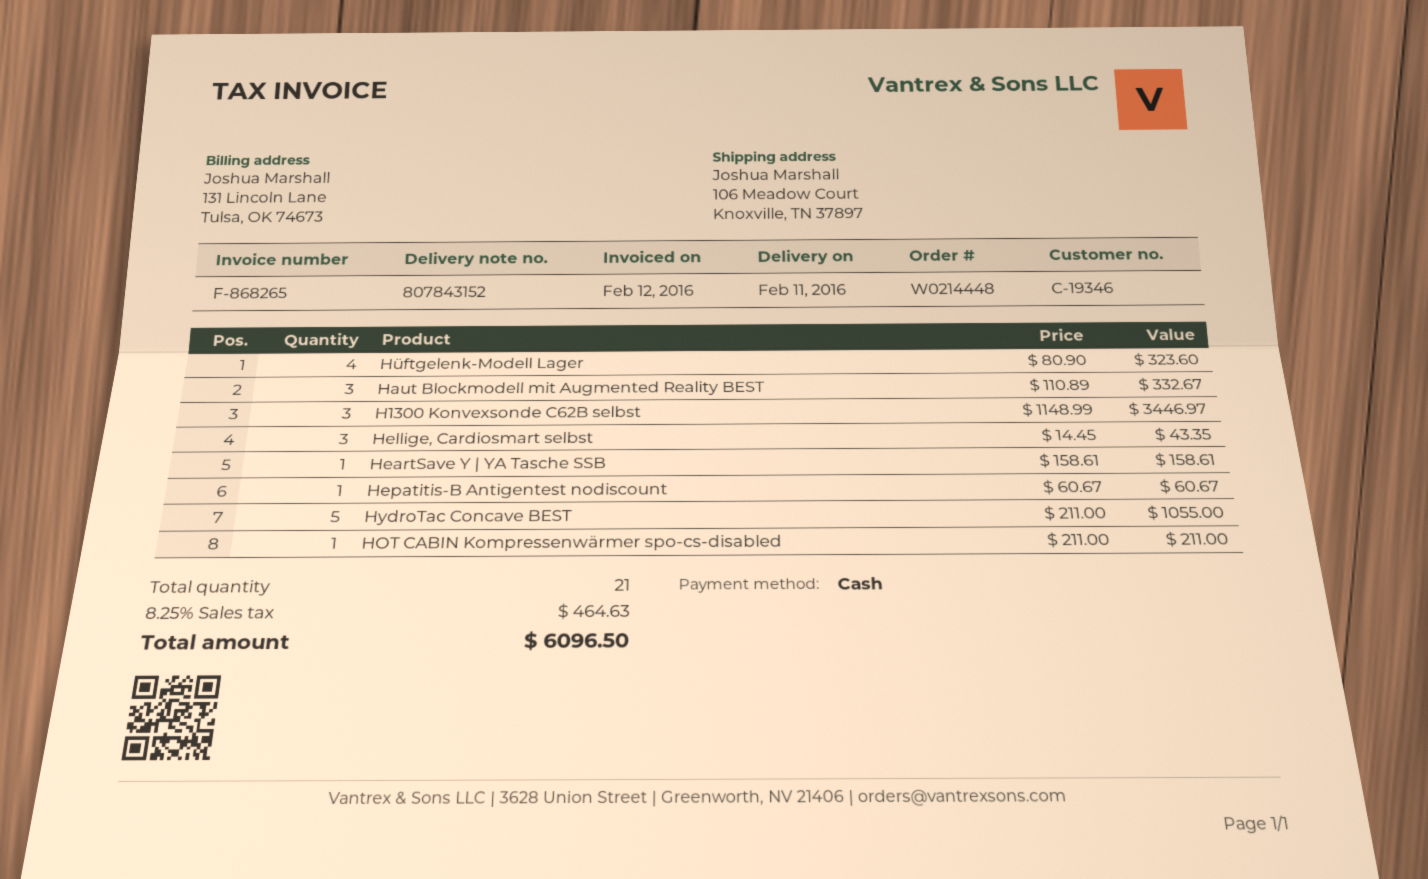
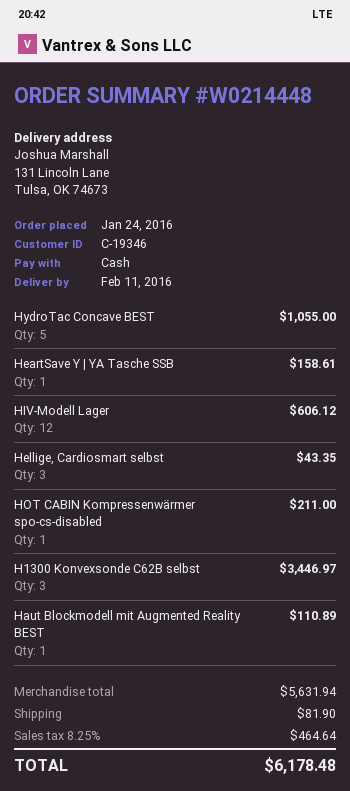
ship to: 106 Meadow Court, Knoxville, TN 37897 -> 131 Lincoln Lane, Tulsa, OK 74673
Hüftgelenk-Modell Lager: 4 for 323.60 -> none
Haut Blockmodell mit Augmented Reality BEST: 3 for 332.67 -> 1 for 110.89
Hepatitis-B Antigentest nodiscount: 1 for 60.67 -> none
HIV-Modell Lager: none -> 12 for 606.12
shipping: none -> 81.90
tax: 8.25% = 464.63 -> 8.25% = 464.64
total: 6096.50 -> 6178.48

